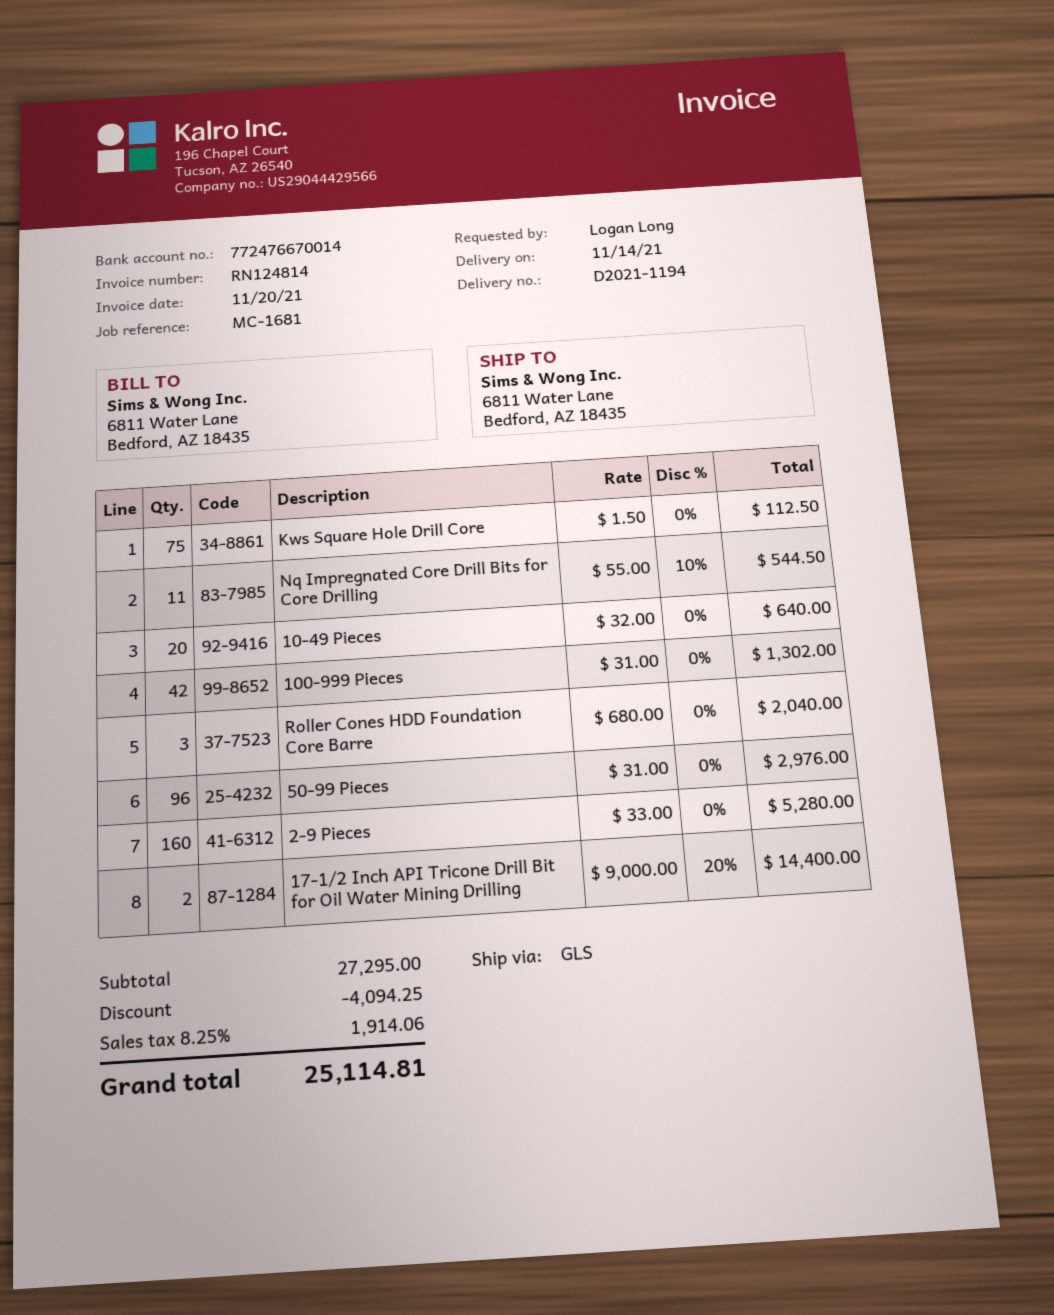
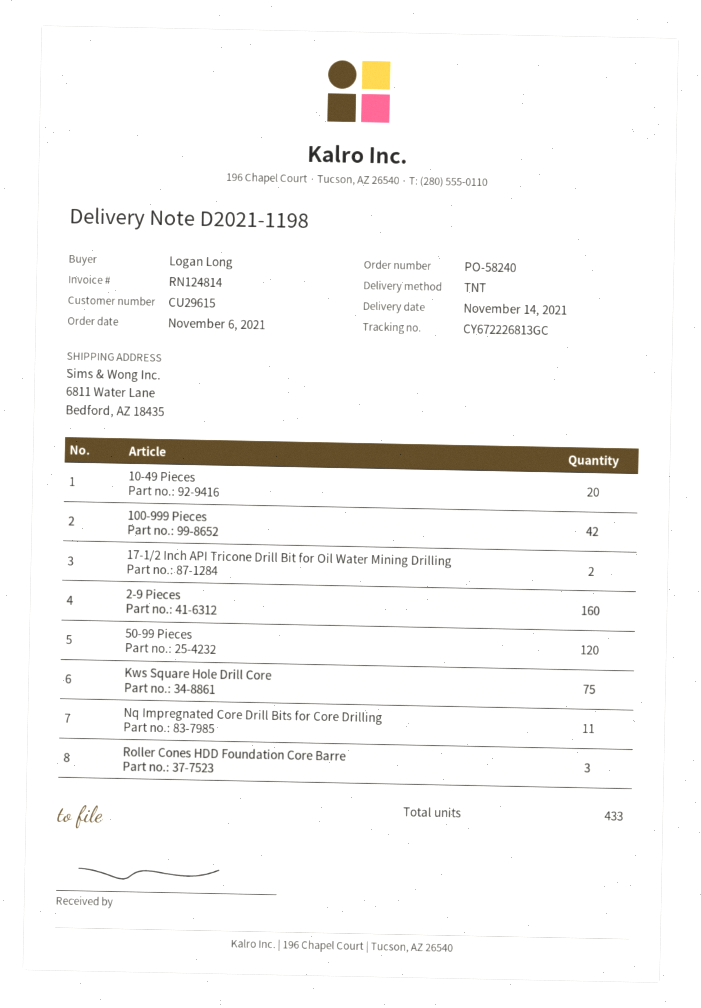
delivery note number: D2021-1194 -> D2021-1198
shipping method: GLS -> TNT
50-99 Pieces: 96 -> 120

